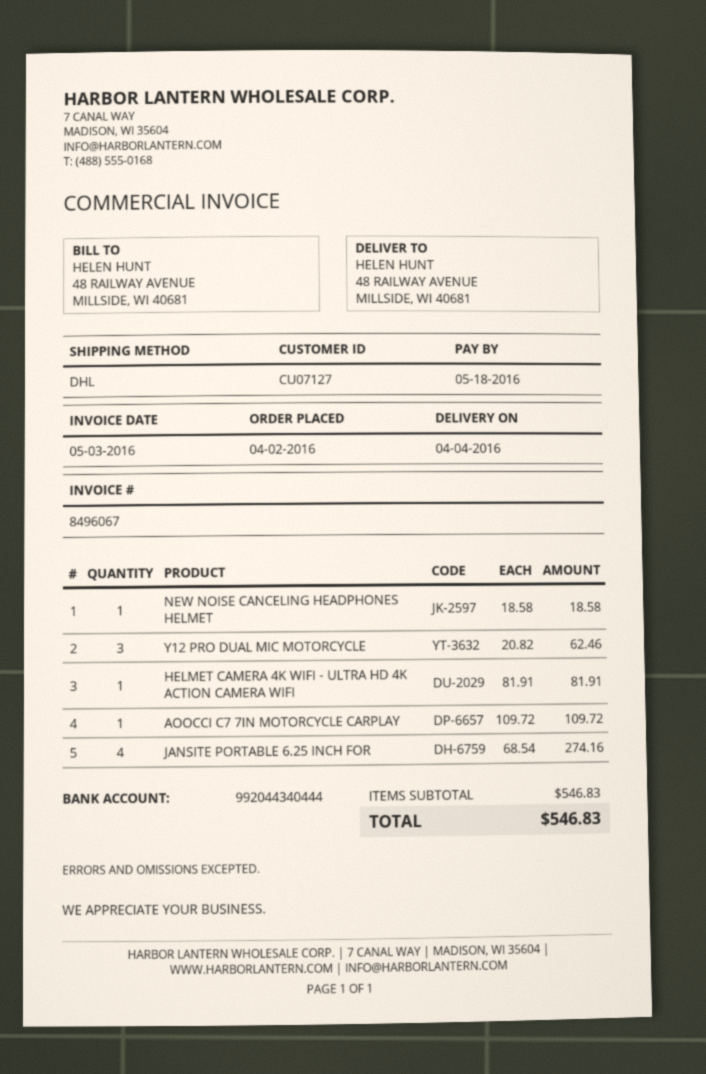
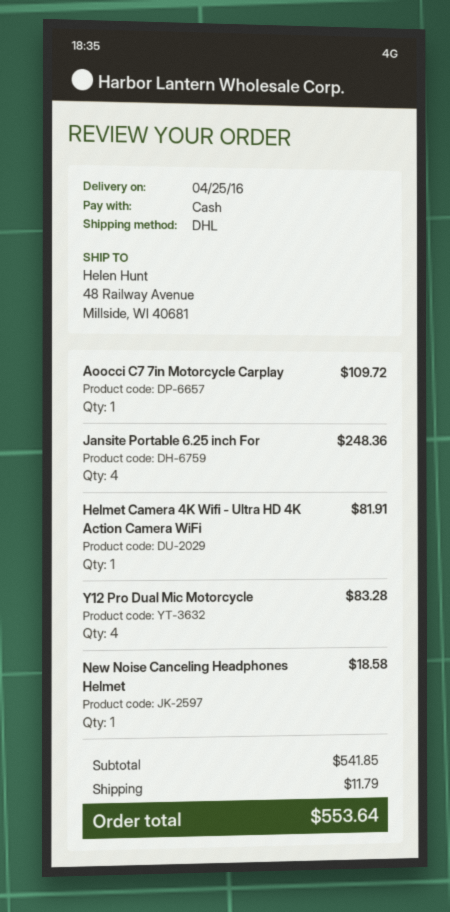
delivery date: 2016-04-04 -> 2016-04-25
Y12 PRO DUAL MIC MOTORCYCLE: 3 for 62.46 -> 4 for 83.28
JANSITE PORTABLE 6.25 INCH FOR: 4 for 274.16 -> 4 for 248.36
subtotal: 546.83 -> 541.85
shipping: none -> 11.79
total: 546.83 -> 553.64

